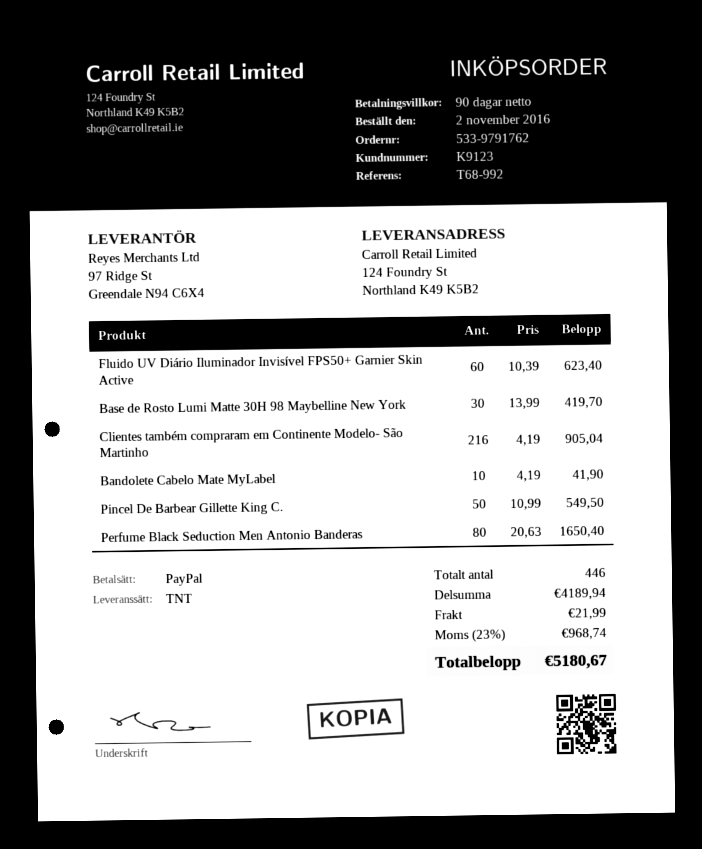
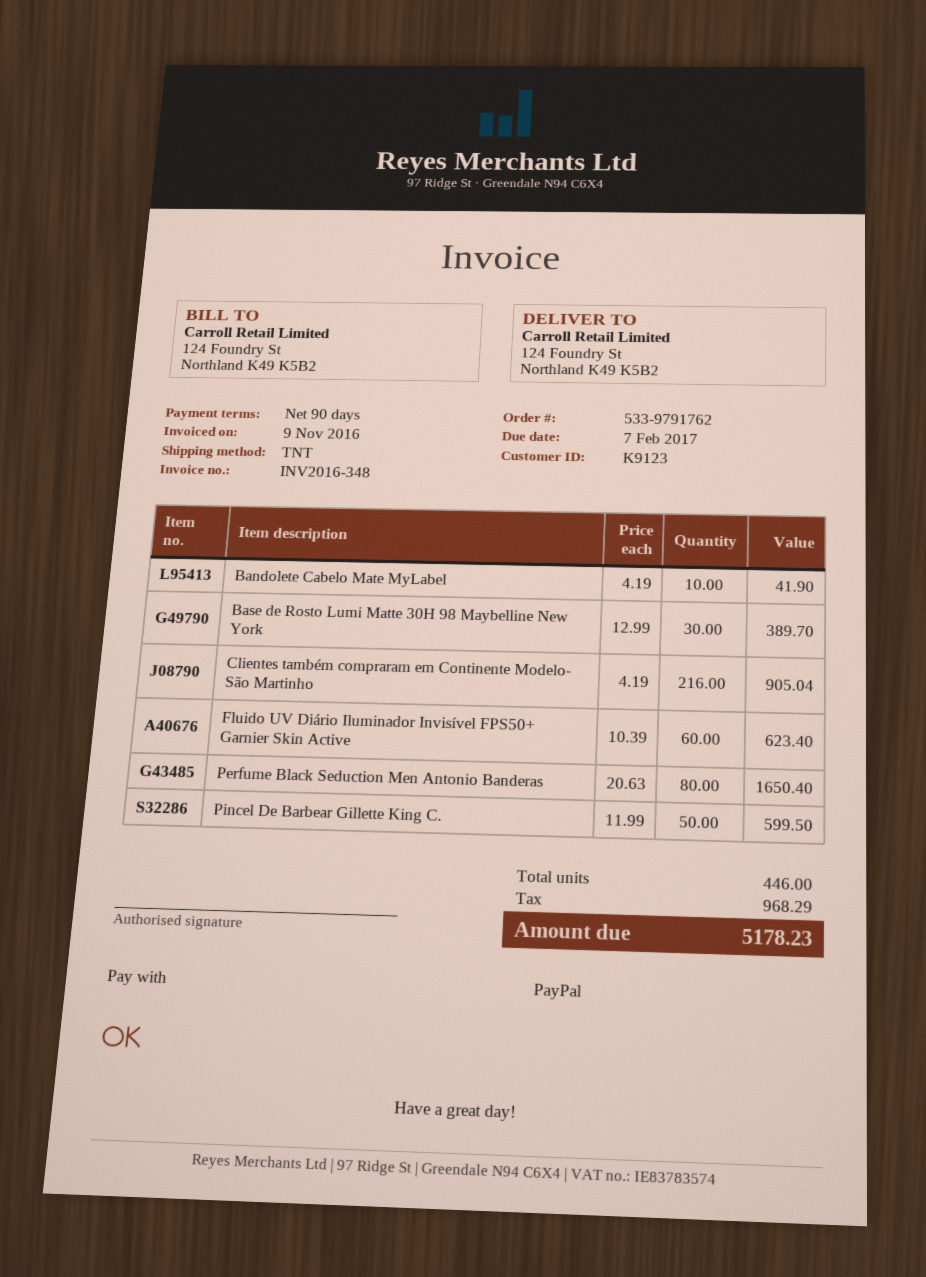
Base de Rosto Lumi Matte 30H 98 Maybelline New York: 30 x 13.99 = 419.70 -> 30 x 12.99 = 389.70
Pincel De Barbear Gillette King C.: 50 x 10.99 = 549.50 -> 50 x 11.99 = 599.50
shipping: 21.99 -> none
tax: 968.74 -> 968.29
total: 5180.67 -> 5178.23

